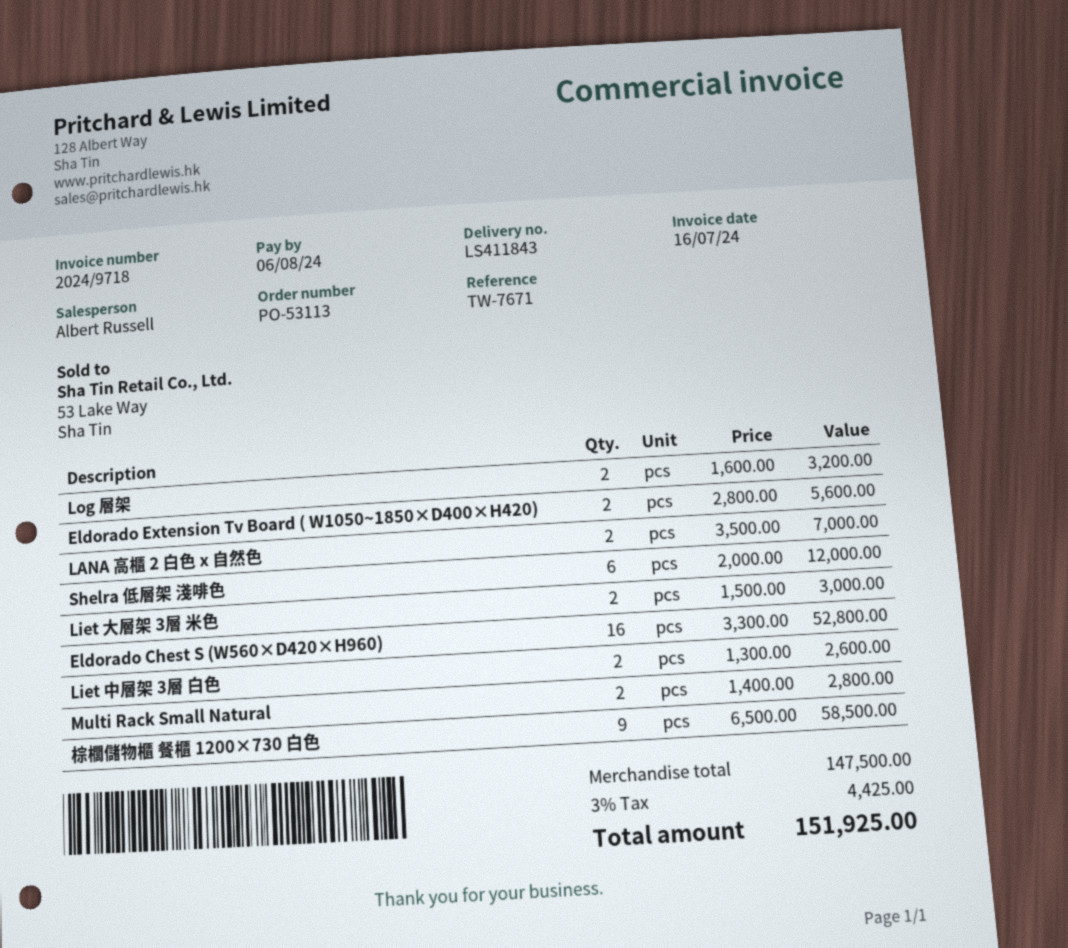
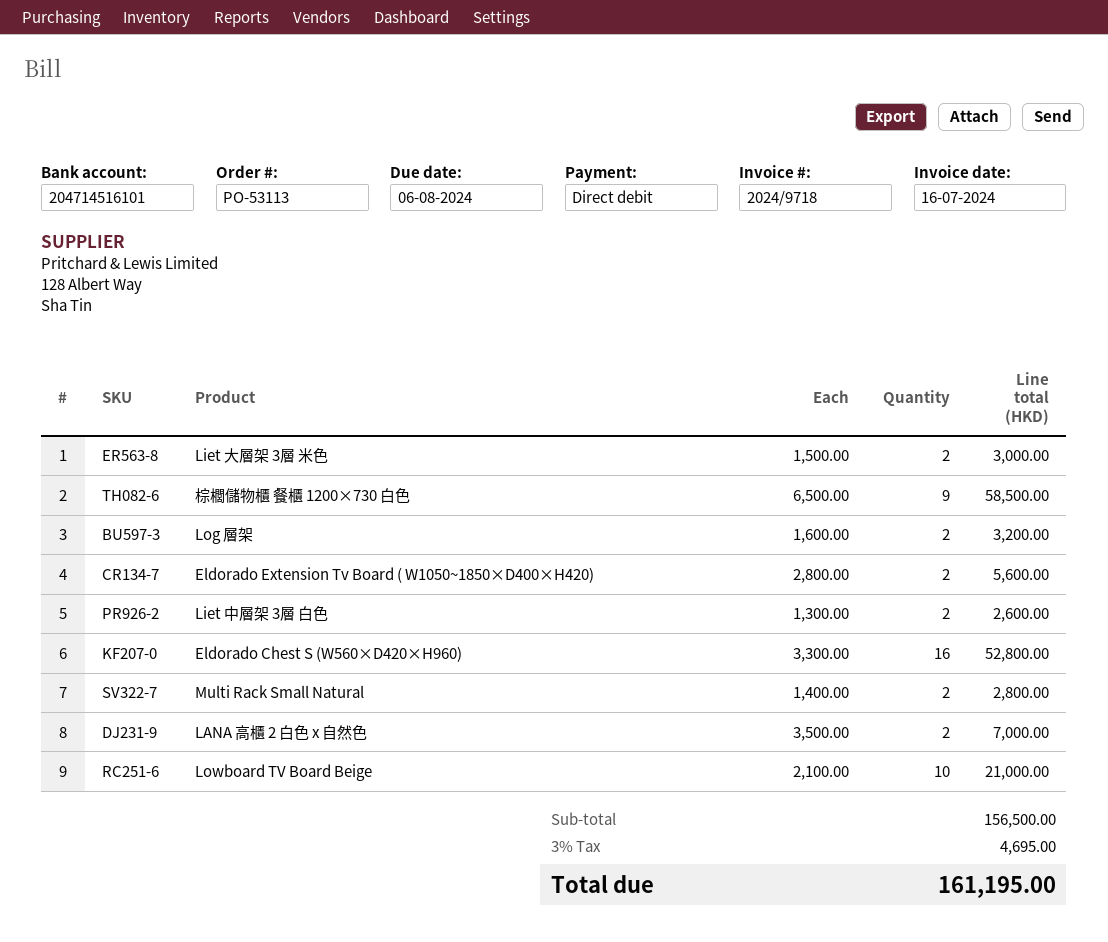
Shelra 低層架 淺啡色: 6 x 2000.00 = 12000.00 -> none
Lowboard TV Board Beige: none -> 10 x 2100.00 = 21000.00
subtotal: 147500.00 -> 156500.00
tax: 3% = 4425.00 -> 3% = 4695.00
total: 151925.00 -> 161195.00

